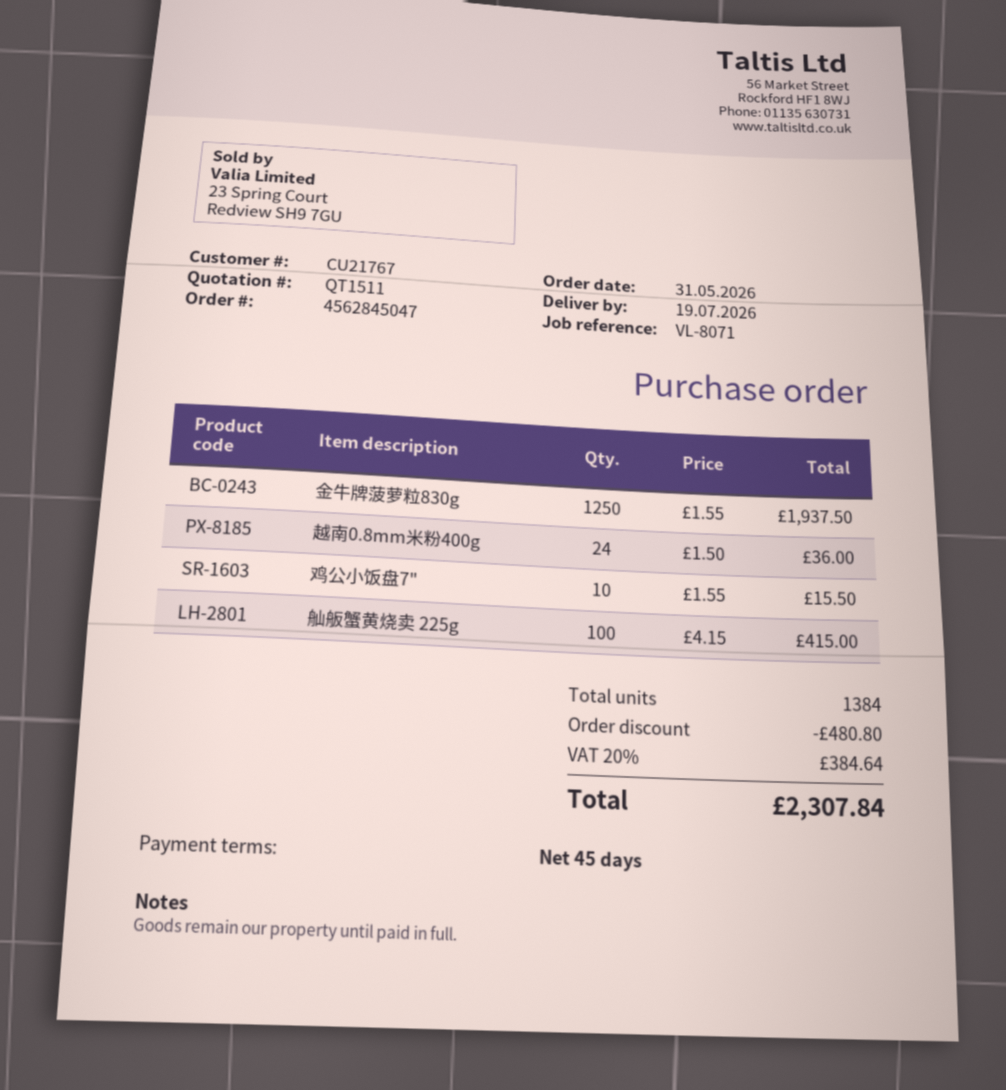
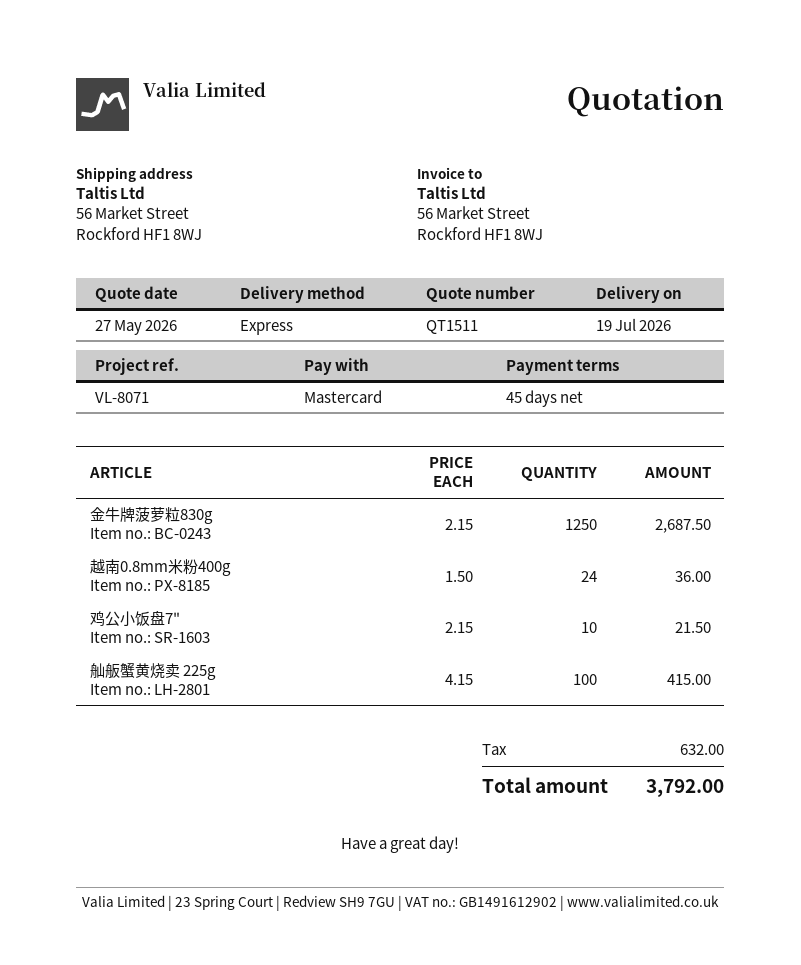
金牛牌菠萝粒830g: 1250 x 1.55 = 1937.50 -> 1250 x 2.15 = 2687.50
鸡公小饭盘7": 10 x 1.55 = 15.50 -> 10 x 2.15 = 21.50
discount: 480.80 -> none
tax: 384.64 -> 632.00
total: 2307.84 -> 3792.00

